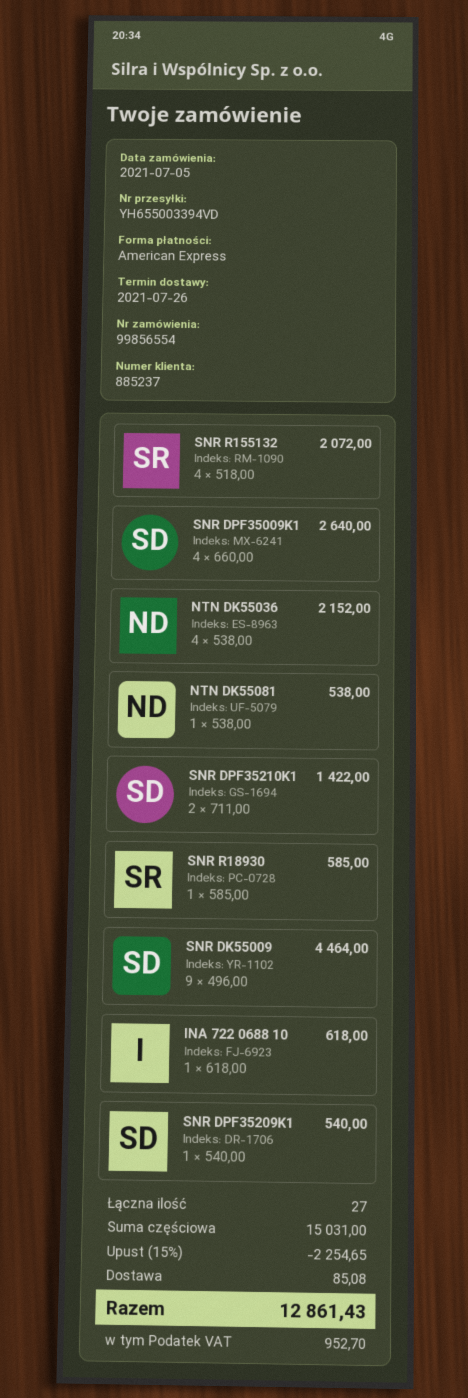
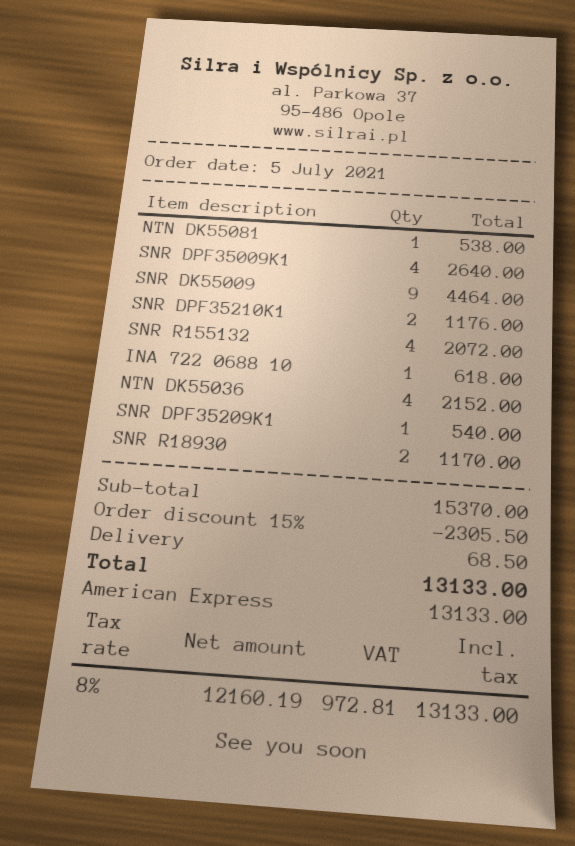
SNR DPF35210K1: 2 for 1422.00 -> 2 for 1176.00
SNR R18930: 1 for 585.00 -> 2 for 1170.00
subtotal: 15031.00 -> 15370.00
discount: 15% = 2254.65 -> 15% = 2305.50
shipping: 85.08 -> 68.50
tax: 952.70 -> 972.81
total: 12861.43 -> 13133.00

